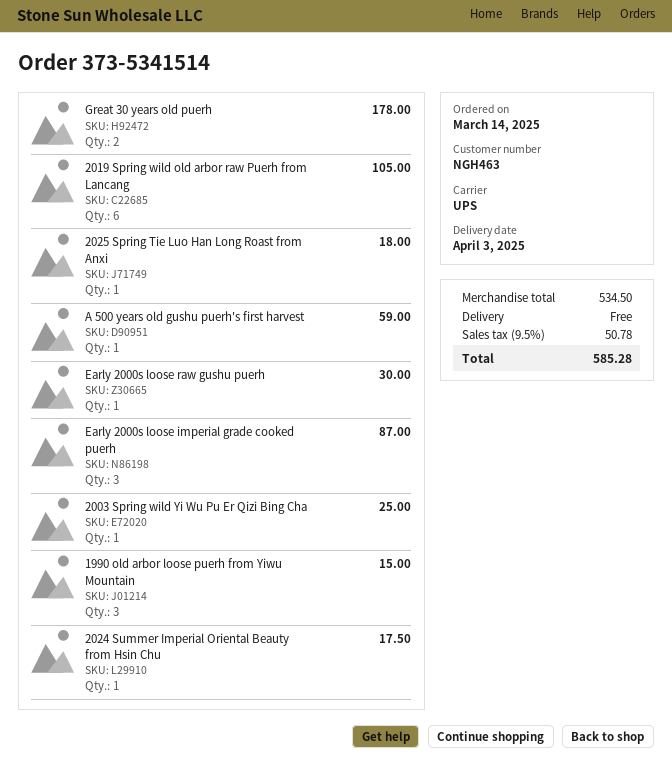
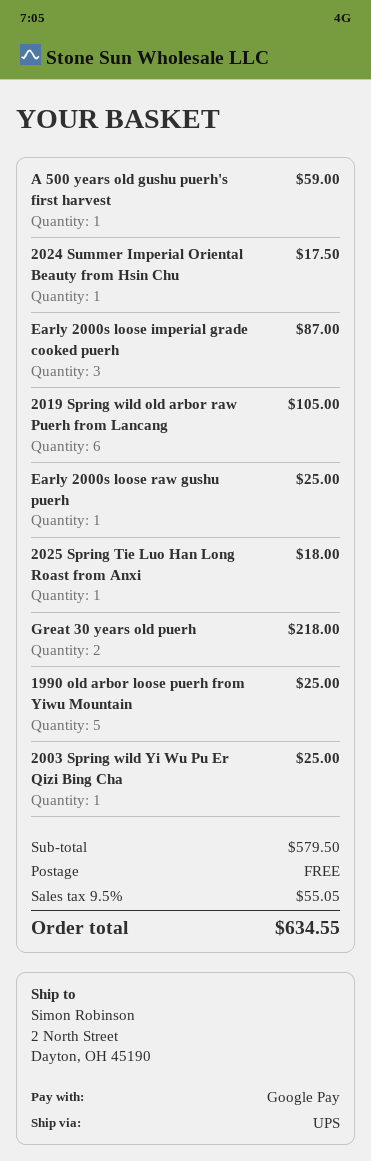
Great 30 years old puerh: 2 for 178.00 -> 2 for 218.00
Early 2000s loose raw gushu puerh: 1 for 30.00 -> 1 for 25.00
1990 old arbor loose puerh from Yiwu Mountain: 3 for 15.00 -> 5 for 25.00
subtotal: 534.50 -> 579.50
tax: 9.5% = 50.78 -> 9.5% = 55.05
total: 585.28 -> 634.55

